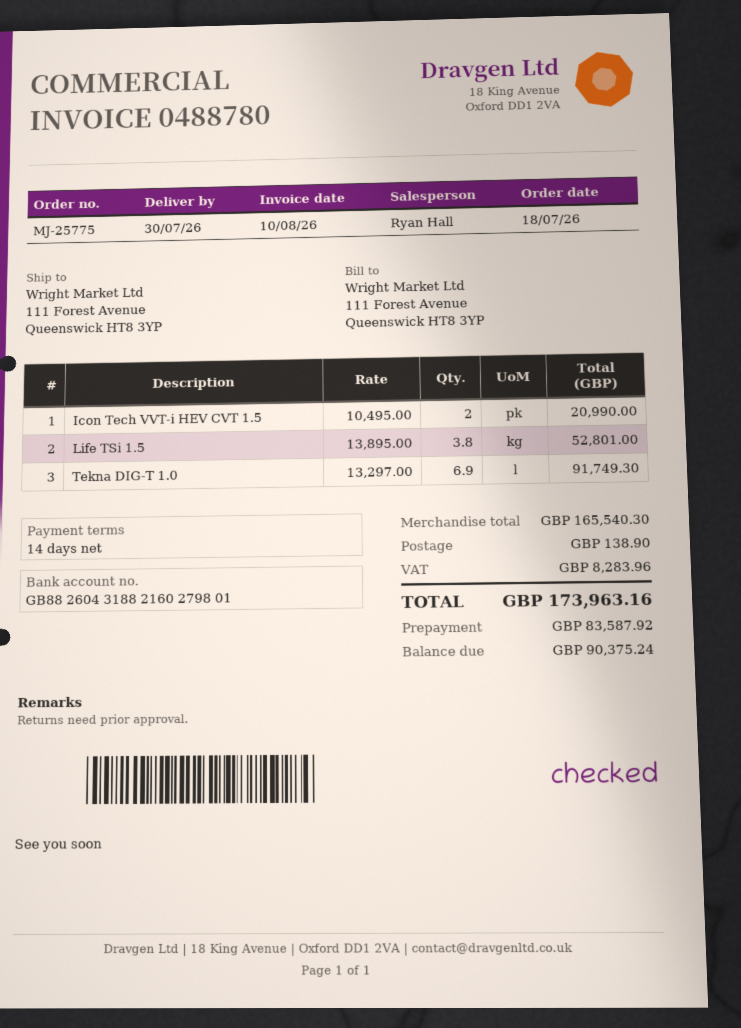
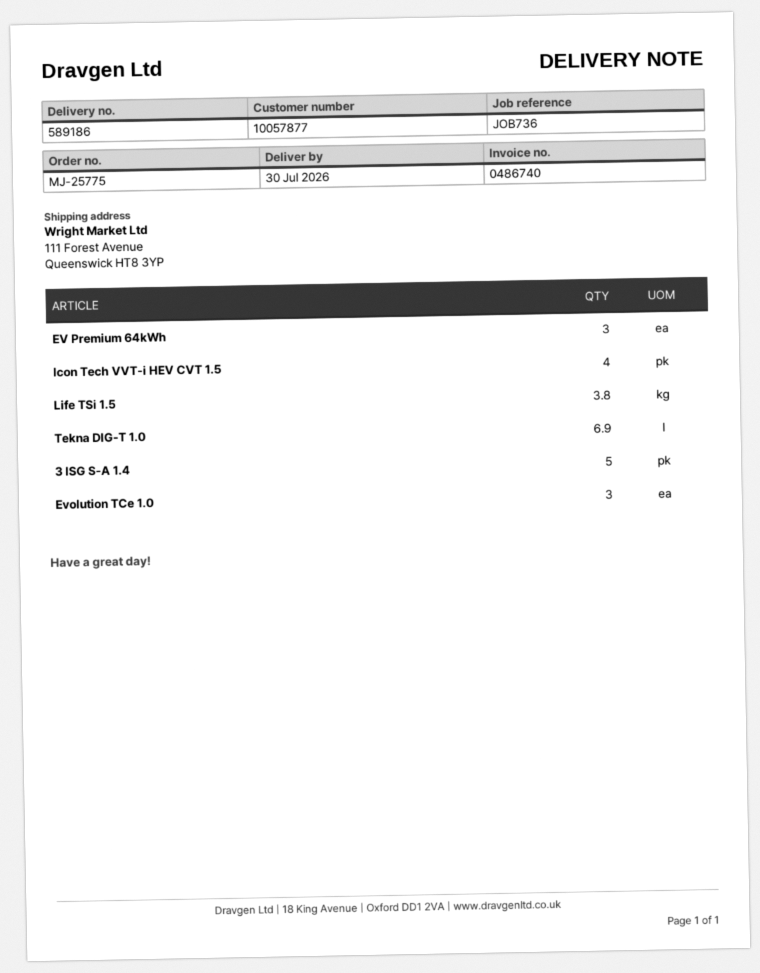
invoice number: 0488780 -> 0486740
Icon Tech VVT-i HEV CVT 1.5: 2 -> 4
EV Premium 64kWh: none -> 3
3 ISG S-A 1.4: none -> 5
Evolution TCe 1.0: none -> 3

